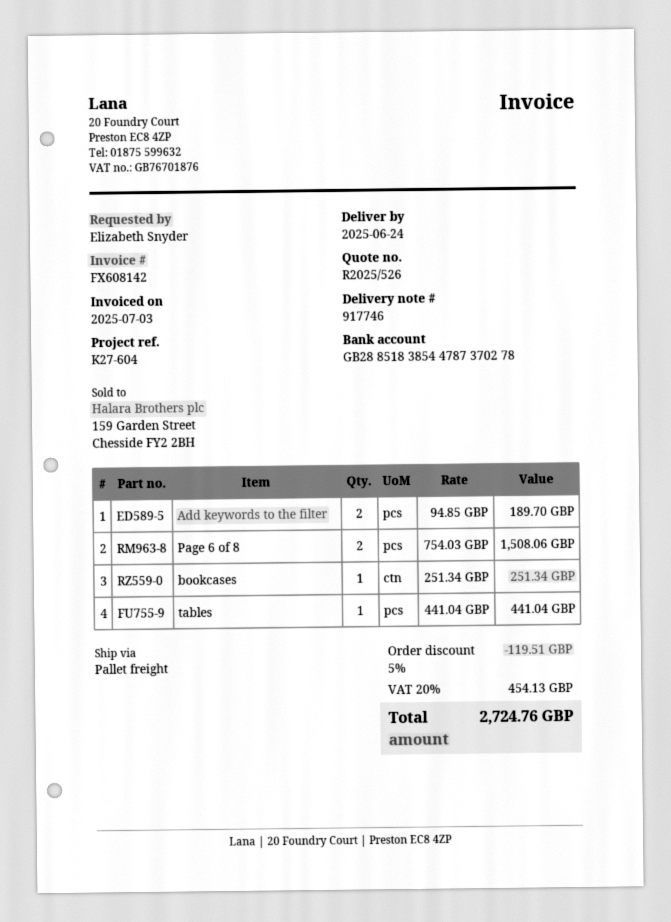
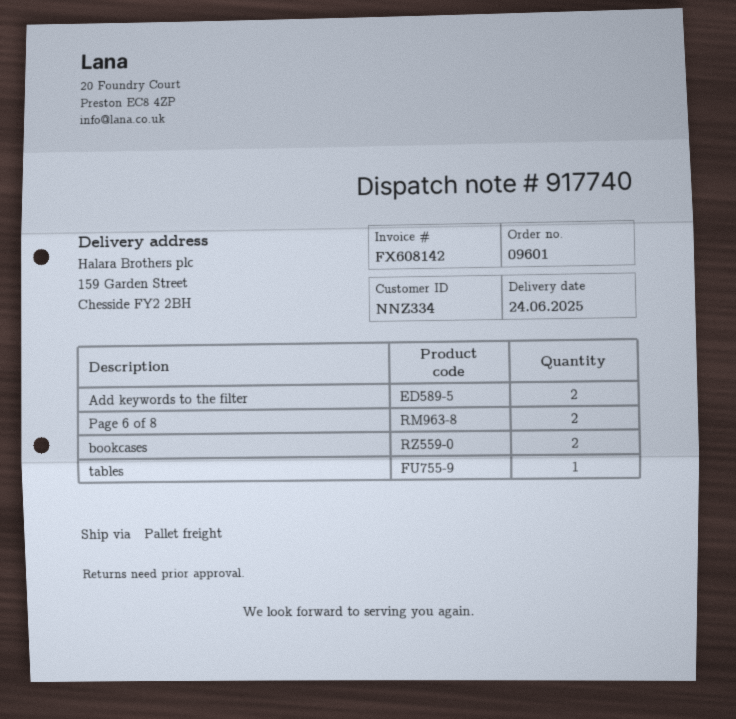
delivery note number: 917746 -> 917740
bookcases: 1 -> 2

